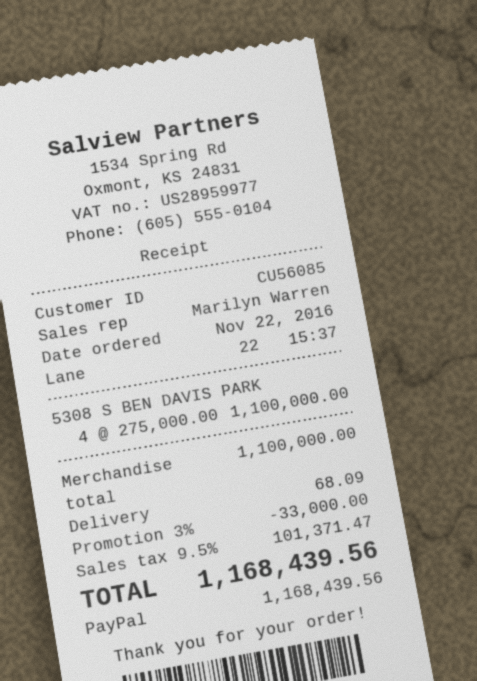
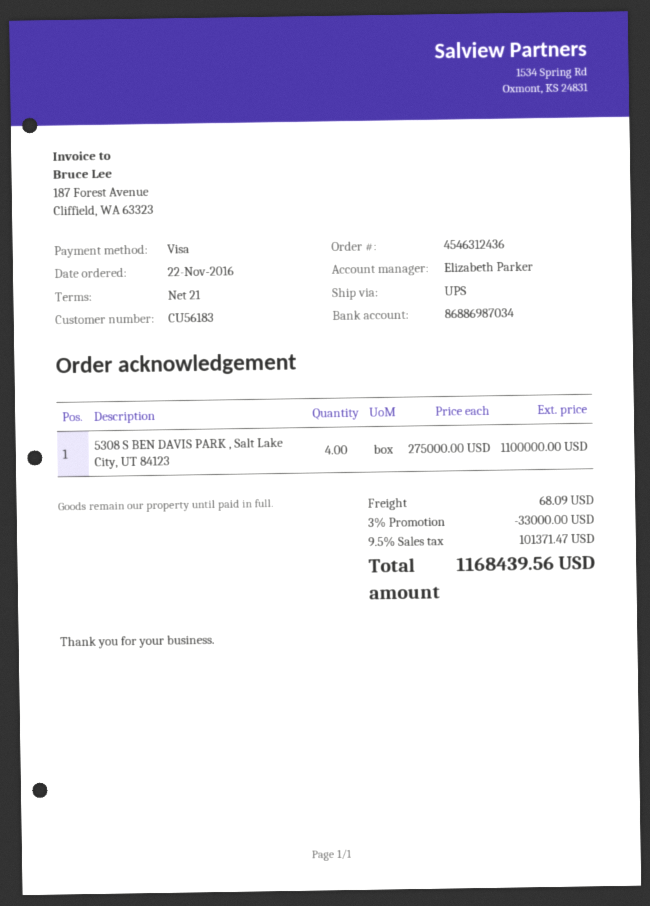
customer number: CU56085 -> CU56183
sales rep: Marilyn Warren -> Elizabeth Parker
payment method: PayPal -> Visa

